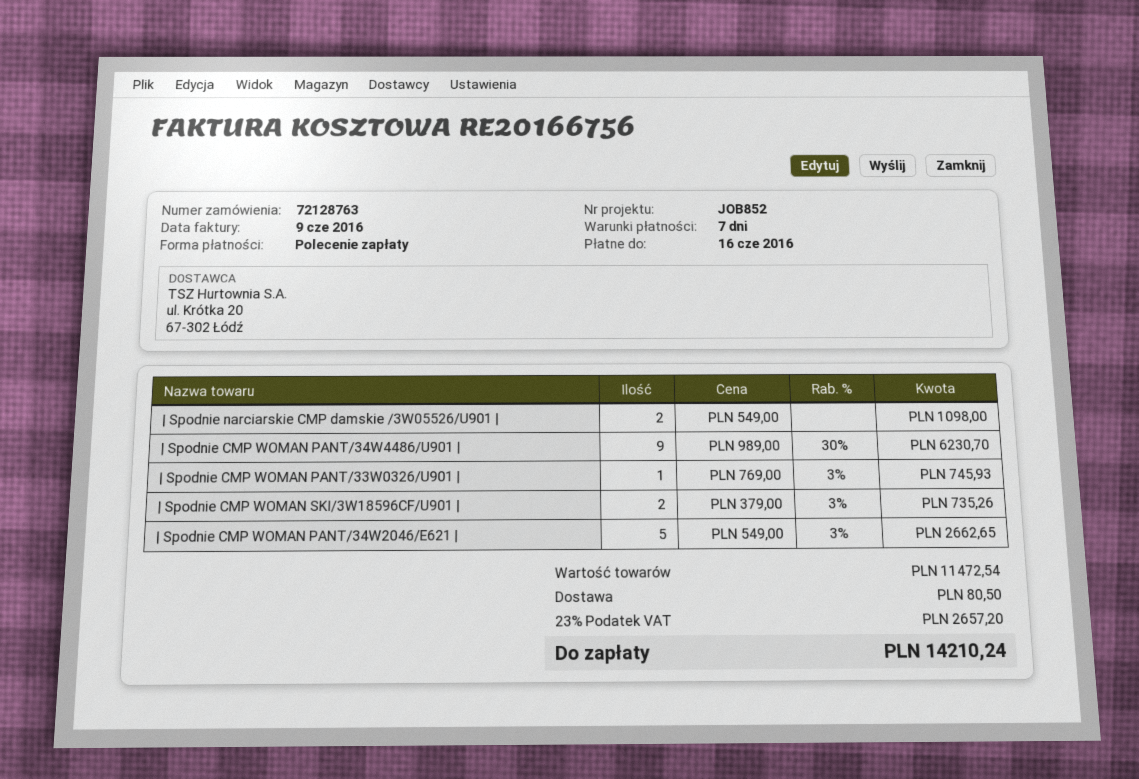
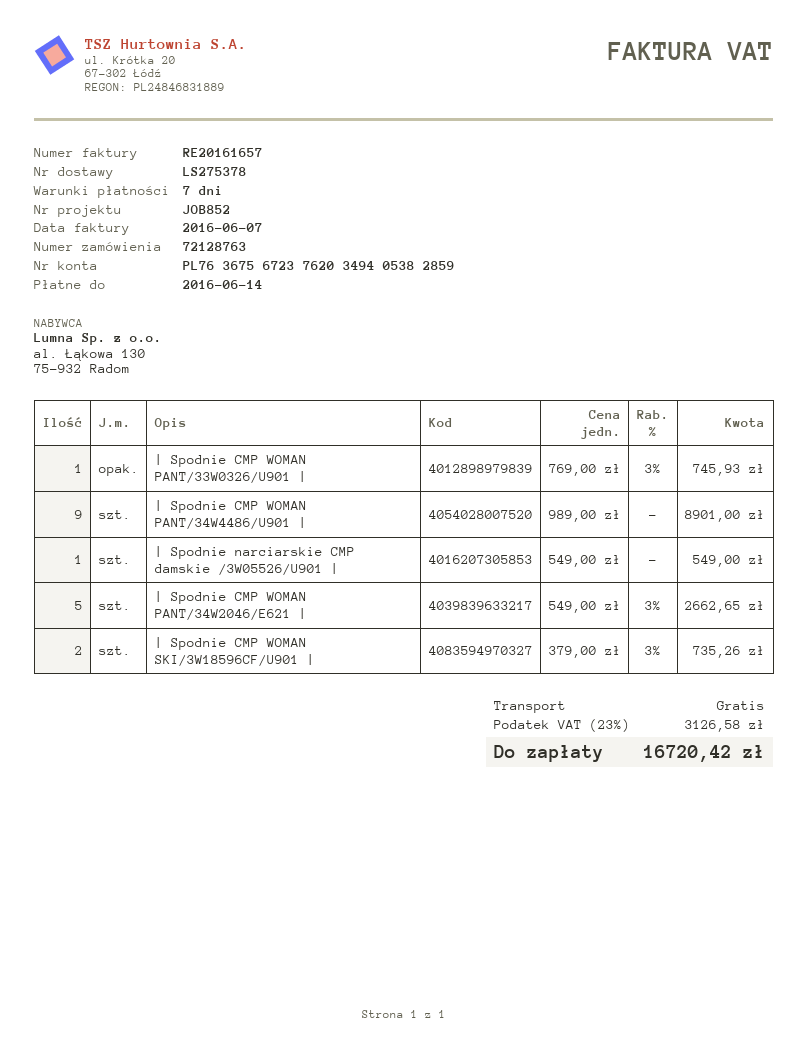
invoice number: RE20166756 -> RE20161657
invoice date: 2016-06-09 -> 2016-06-07
due date: 2016-06-16 -> 2016-06-14
| Spodnie narciarskie CMP damskie /3W05526/U901 |: 2 x 549.00 = 1098.00 -> 1 x 549.00 = 549.00
| Spodnie CMP WOMAN PANT/34W4486/U901 |: 9 x 989.00 - 30% = 6230.70 -> 9 x 989.00 = 8901.00
shipping: 80.50 -> 0.00
tax: 23% = 2657.20 -> 23% = 3126.58
total: 14210.24 -> 16720.42

